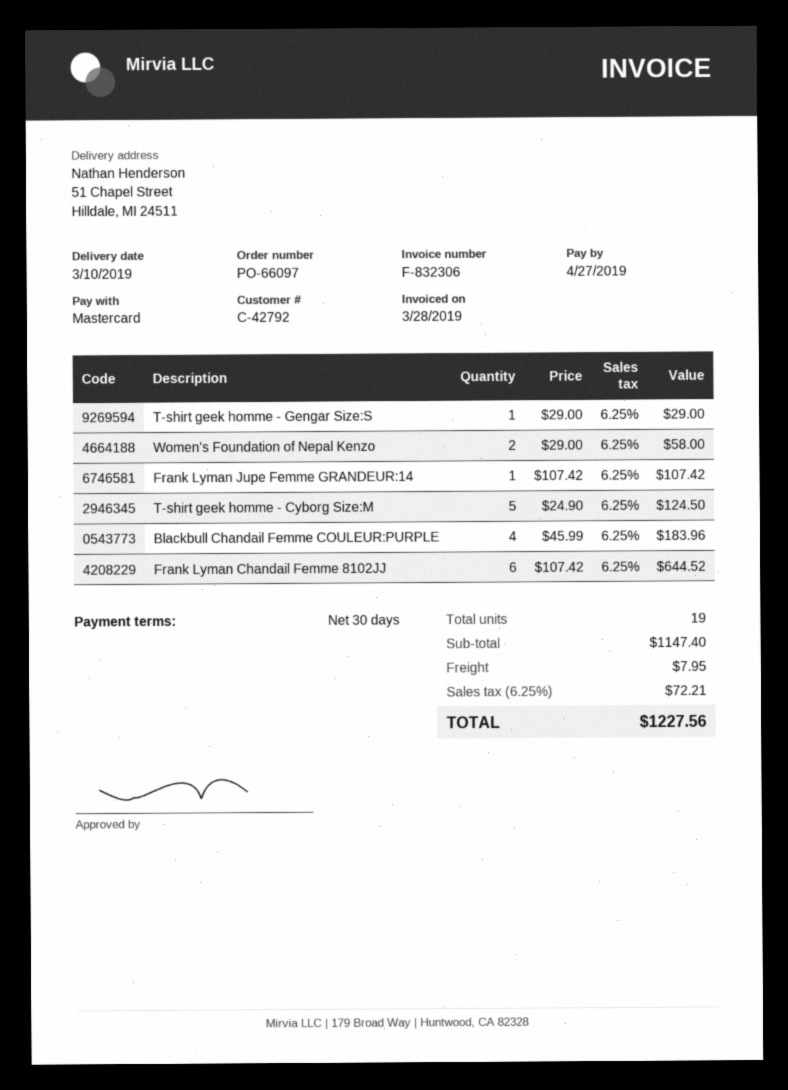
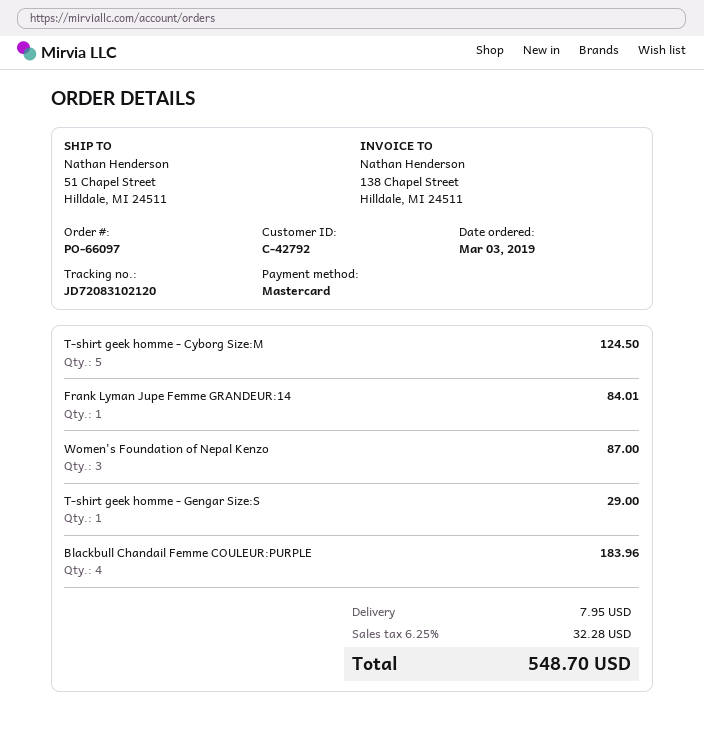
Women's Foundation of Nepal Kenzo: 2 for 58.00 -> 3 for 87.00
Frank Lyman Jupe Femme GRANDEUR:14: 1 for 107.42 -> 1 for 84.01
Frank Lyman Chandail Femme 8102JJ: 6 for 644.52 -> none
tax: 6.25% = 72.21 -> 6.25% = 32.28
total: 1227.56 -> 548.70

